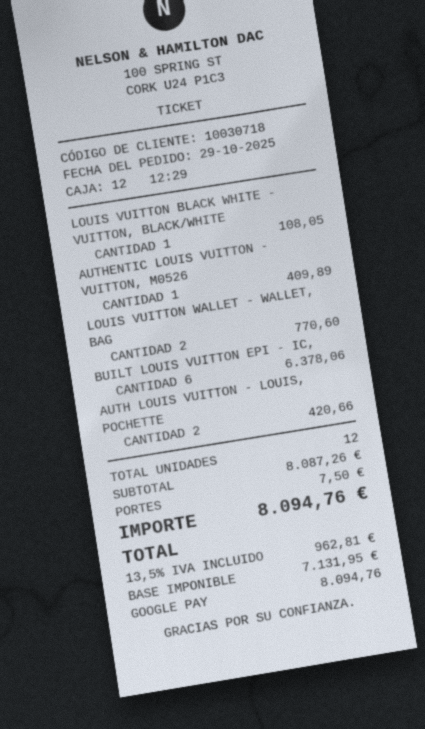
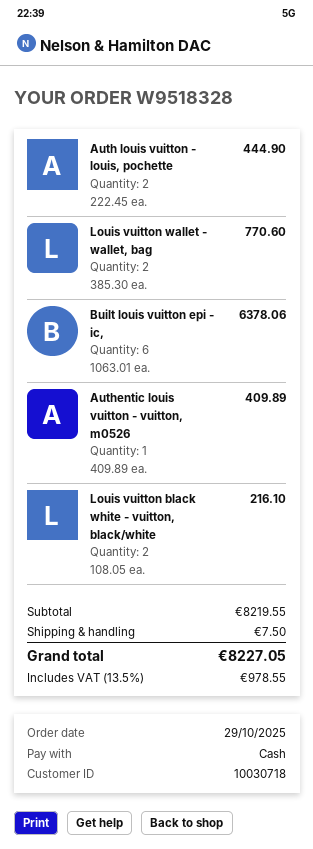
payment method: Google Pay -> cash
LOUIS VUITTON BLACK WHITE - VUITTON, BLACK/WHITE: 1 for 108.05 -> 2 for 216.10
AUTH LOUIS VUITTON - LOUIS, POCHETTE: 2 for 420.66 -> 2 for 444.90
subtotal: 8087.26 -> 8219.55
tax: 13.5% = 962.81 -> 13.5% = 978.55
total: 8094.76 -> 8227.05

